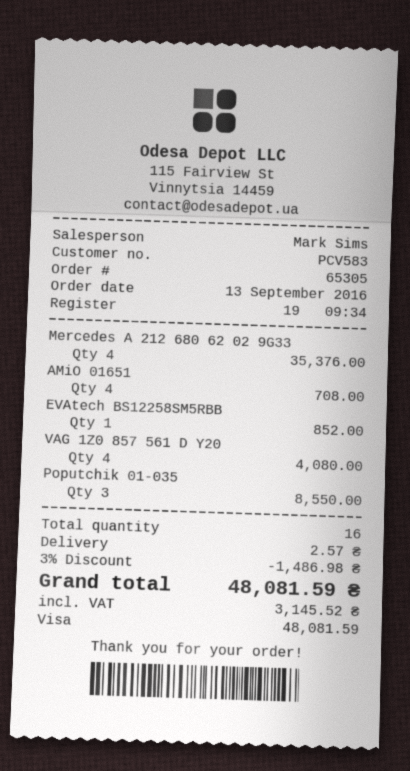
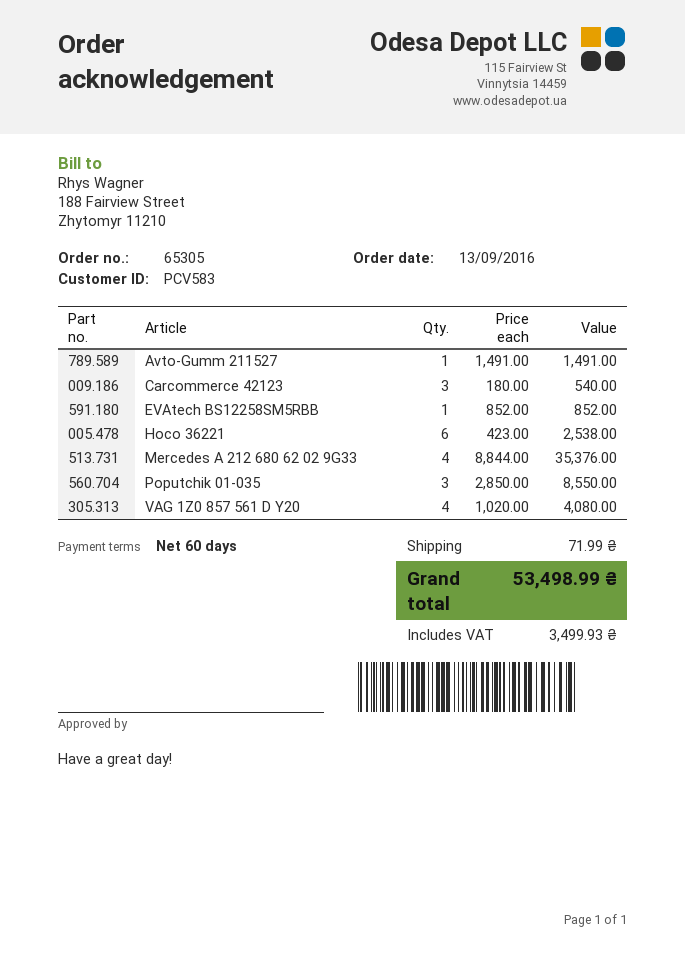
AMiO 01651: 4 for 708.00 -> none
Avto-Gumm 211527: none -> 1 for 1491.00
Carcommerce 42123: none -> 3 for 540.00
Hoco 36221: none -> 6 for 2538.00
discount: 3% = 1486.98 -> none
shipping: 2.57 -> 71.99
tax: 3145.52 -> 3499.93
total: 48081.59 -> 53498.99

